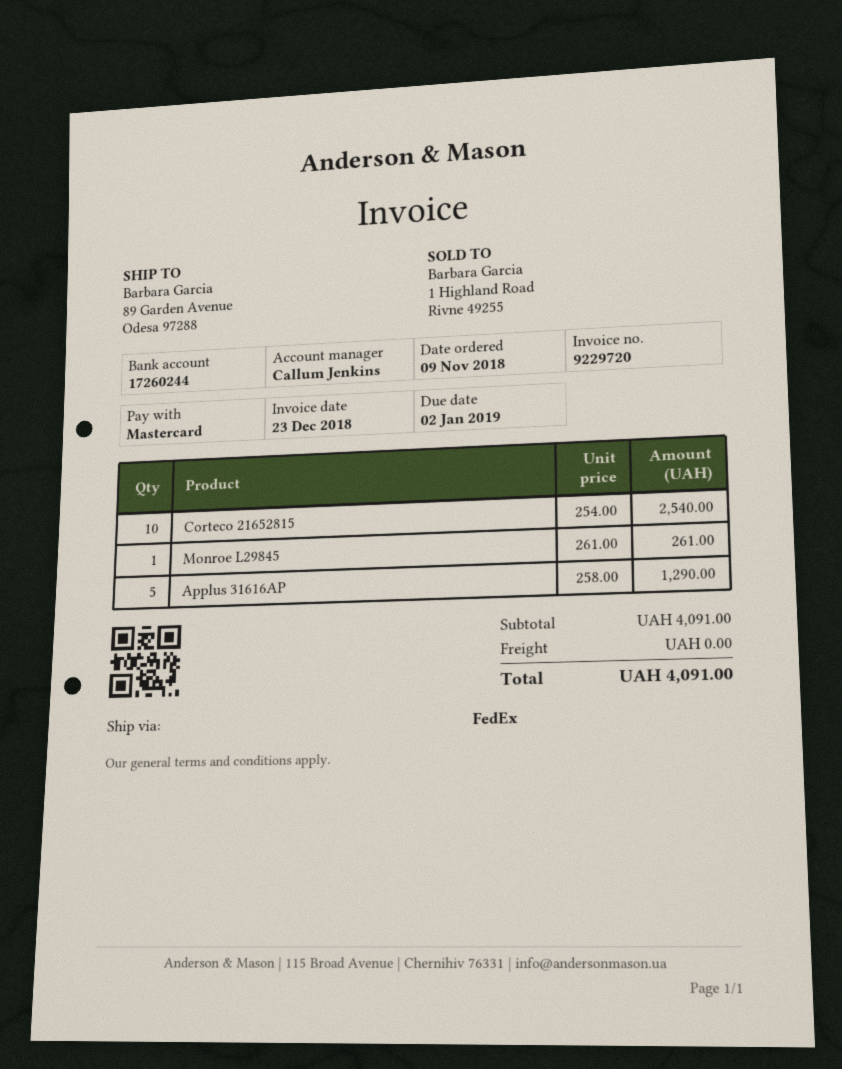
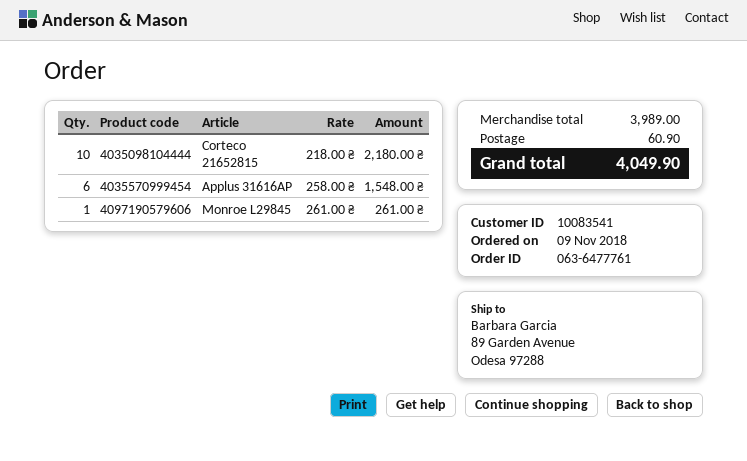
Corteco 21652815: 10 x 254.00 = 2540.00 -> 10 x 218.00 = 2180.00
Applus 31616AP: 5 x 258.00 = 1290.00 -> 6 x 258.00 = 1548.00
subtotal: 4091.00 -> 3989.00
shipping: 0.00 -> 60.90
total: 4091.00 -> 4049.90

